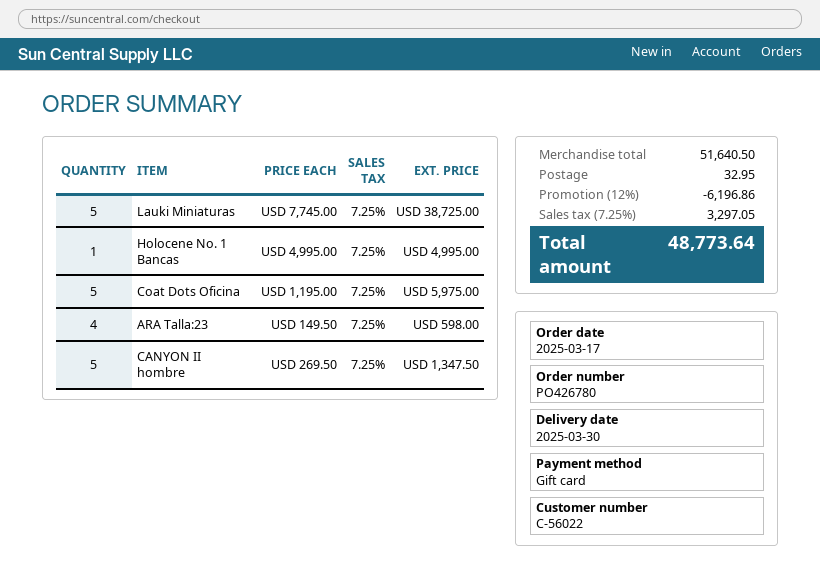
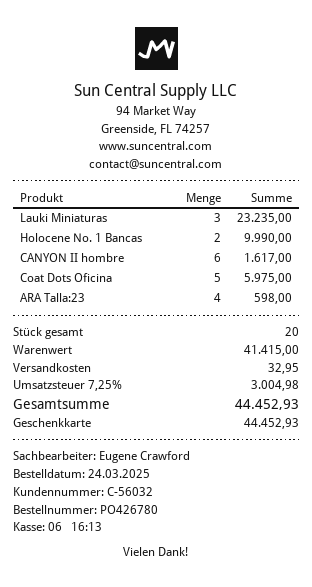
order date: 2025-03-17 -> 2025-03-24
customer number: C-56022 -> C-56032
Lauki Miniaturas: 5 for 38725.00 -> 3 for 23235.00
Holocene No. 1 Bancas: 1 for 4995.00 -> 2 for 9990.00
CANYON II hombre: 5 for 1347.50 -> 6 for 1617.00
subtotal: 51640.50 -> 41415.00
discount: 12% = 6196.86 -> none
tax: 7.25% = 3297.05 -> 7.25% = 3004.98
total: 48773.64 -> 44452.93

